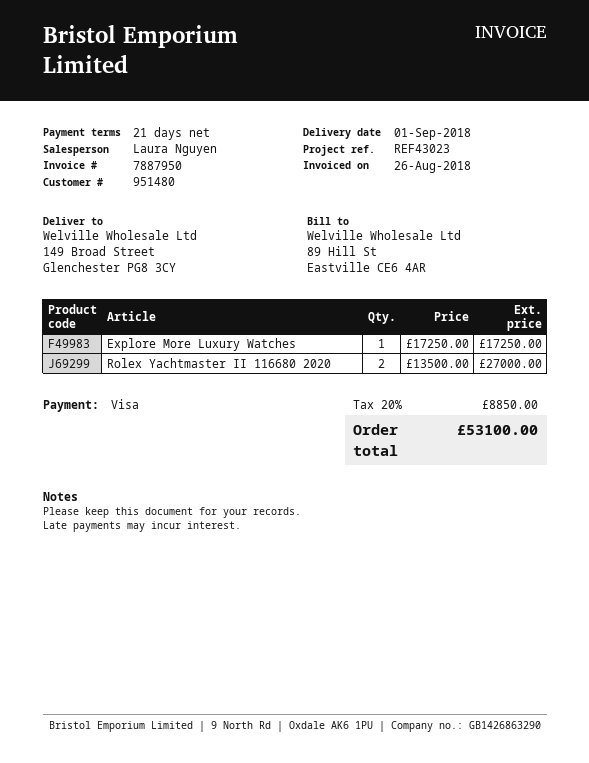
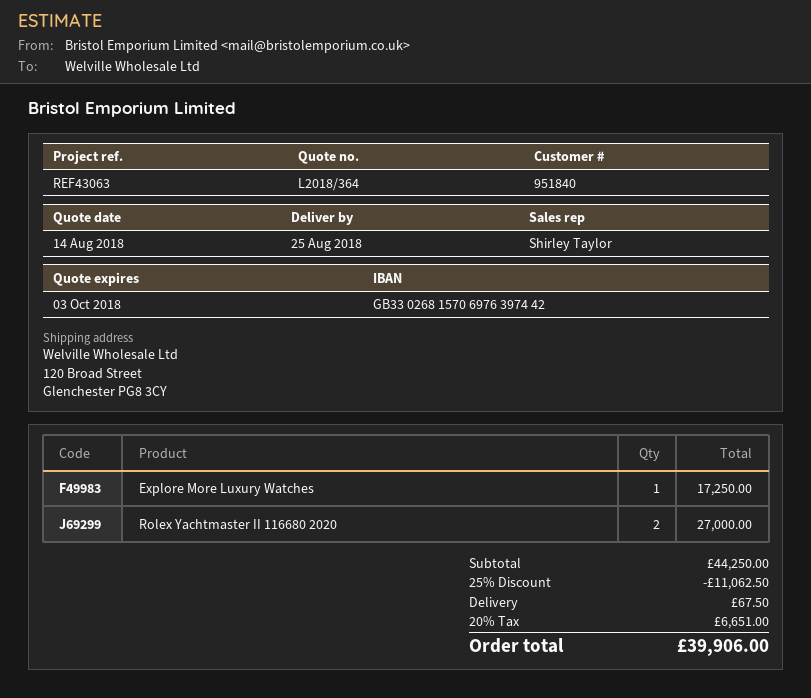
delivery date: 2018-09-01 -> 2018-08-25
customer number: 951480 -> 951840
reference: REF43023 -> REF43063
sales rep: Laura Nguyen -> Shirley Taylor
ship to: 149 Broad Street, Glenchester PG8 3CY -> 120 Broad Street, Glenchester PG8 3CY
discount: none -> 25% = 11062.50
shipping: none -> 67.50
tax: 20% = 8850.00 -> 20% = 6651.00
total: 53100.00 -> 39906.00

